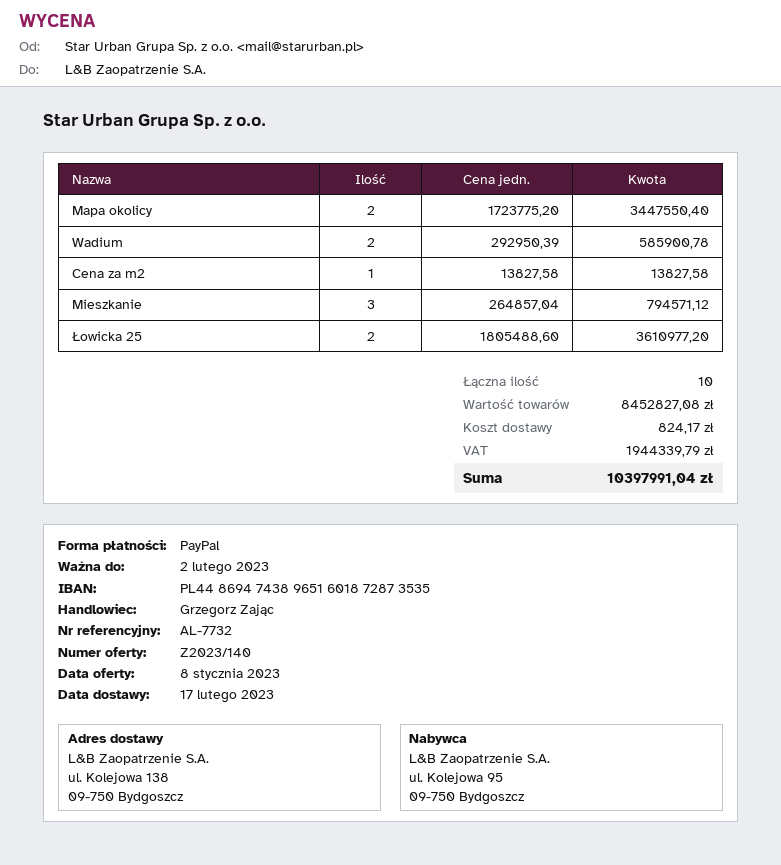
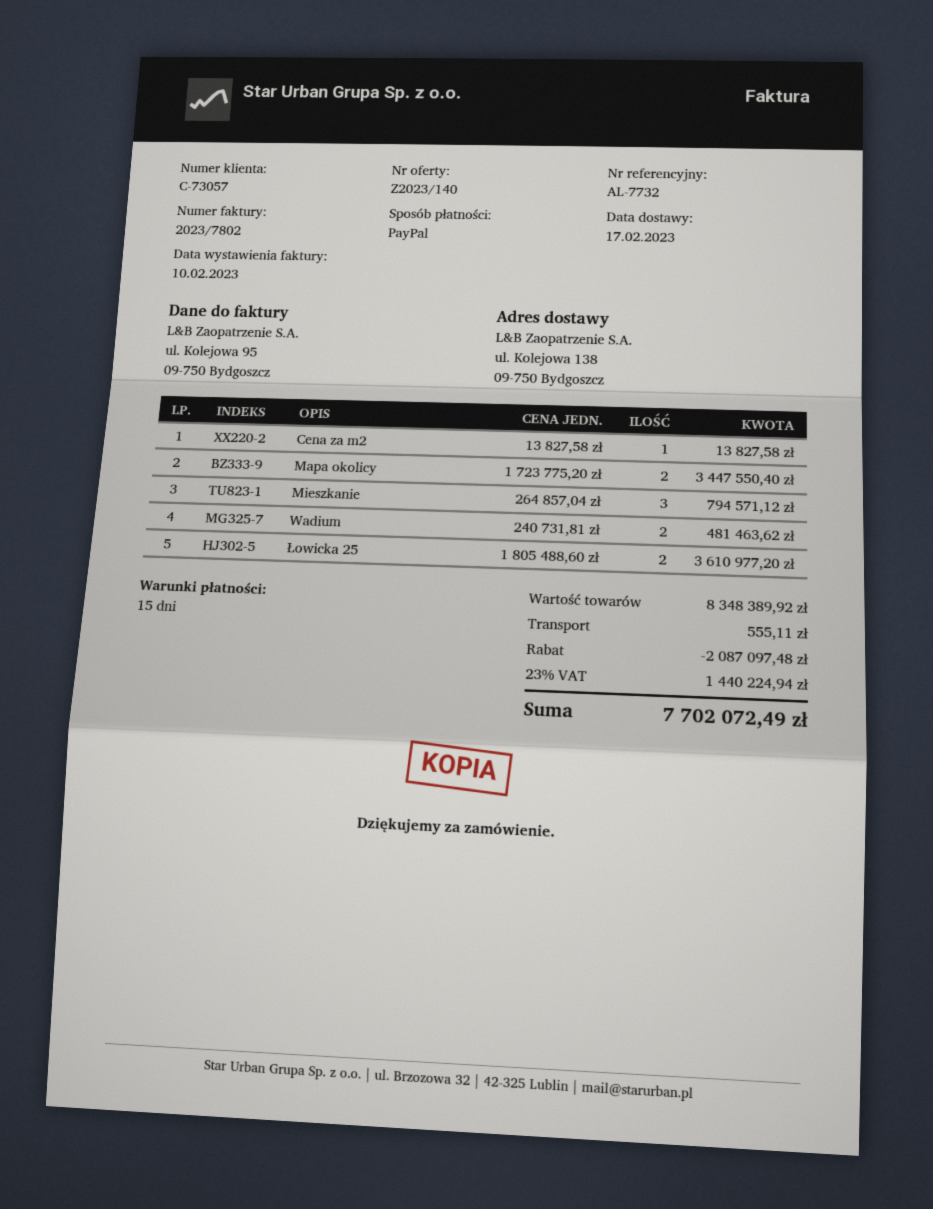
Wadium: 2 x 292950.39 = 585900.78 -> 2 x 240731.81 = 481463.62
subtotal: 8452827.08 -> 8348389.92
discount: none -> 2087097.48
shipping: 824.17 -> 555.11
tax: 1944339.79 -> 1440224.94
total: 10397991.04 -> 7702072.49

